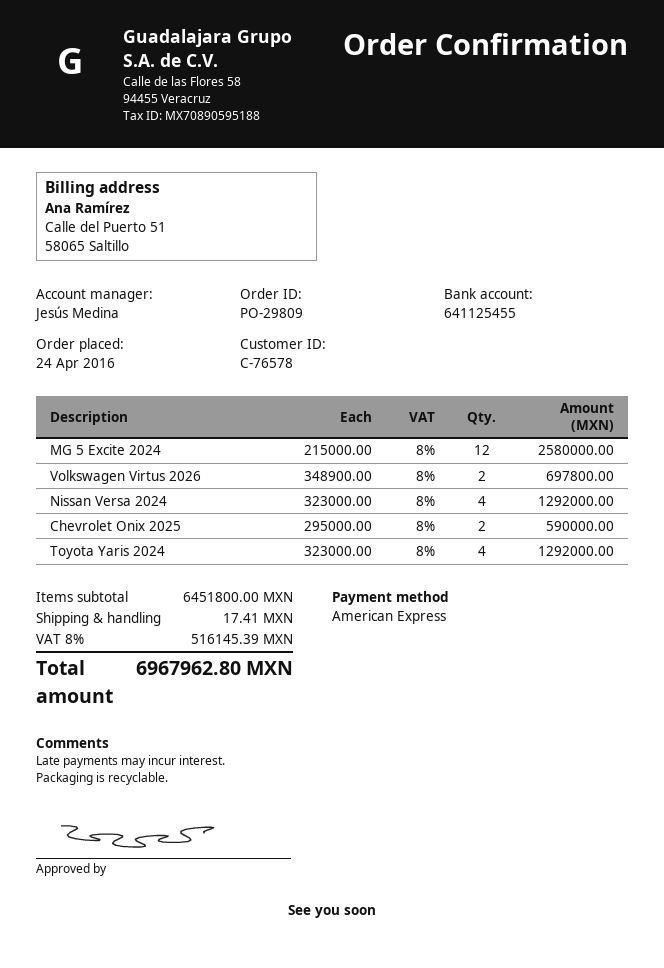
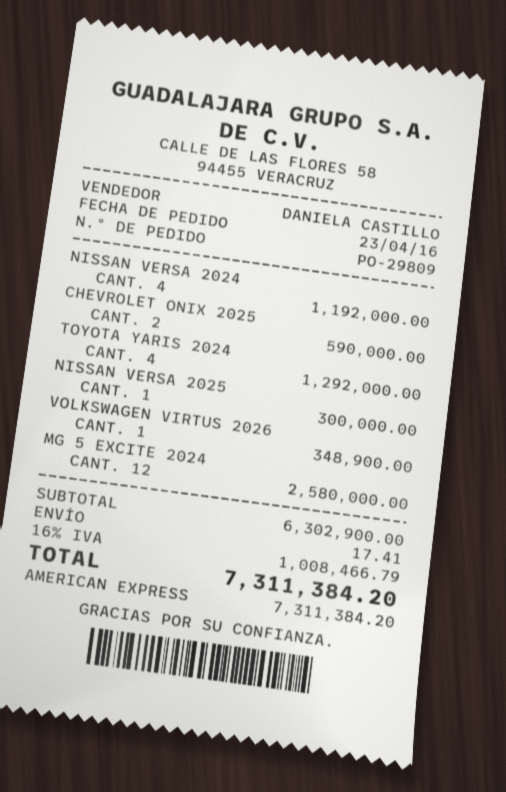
order date: 2016-04-24 -> 2016-04-23
sales rep: Jesús Medina -> DANIELA CASTILLO
Volkswagen Virtus 2026: 2 for 697800.00 -> 1 for 348900.00
Nissan Versa 2024: 4 for 1292000.00 -> 4 for 1192000.00
NISSAN VERSA 2025: none -> 1 for 300000.00
subtotal: 6451800.00 -> 6302900.00
tax: 8% = 516145.39 -> 16% = 1008466.79
total: 6967962.80 -> 7311384.20

